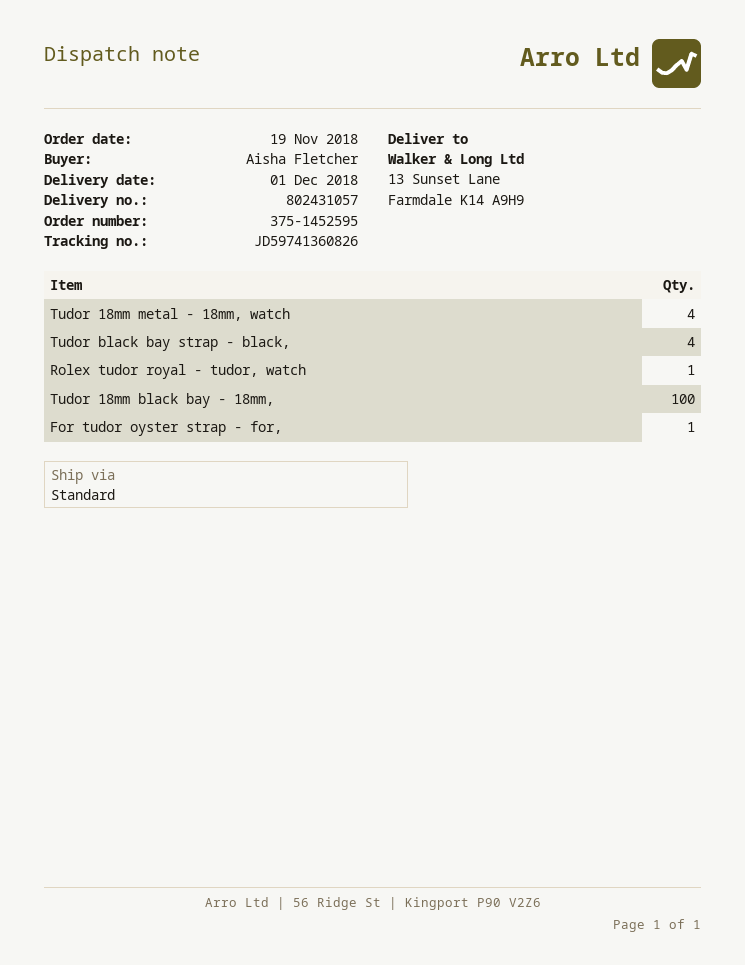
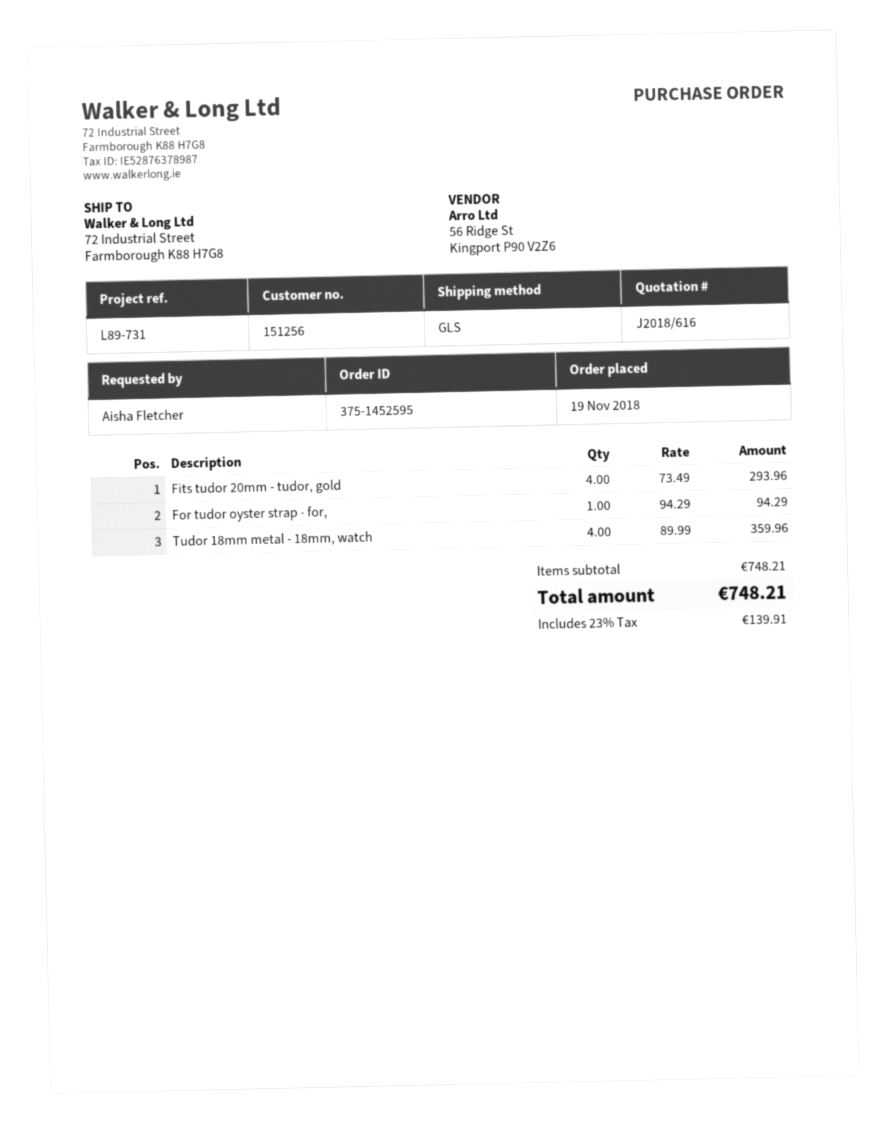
shipping method: standard -> GLS
ship to: 13 Sunset Lane, Farmdale K14 A9H9 -> 72 Industrial Street, Farmborough K88 H7G8
Tudor black bay strap - black,: 4 -> none
Rolex tudor royal - tudor, watch: 1 -> none
Tudor 18mm black bay - 18mm,: 100 -> none
Fits tudor 20mm - tudor, gold: none -> 4

